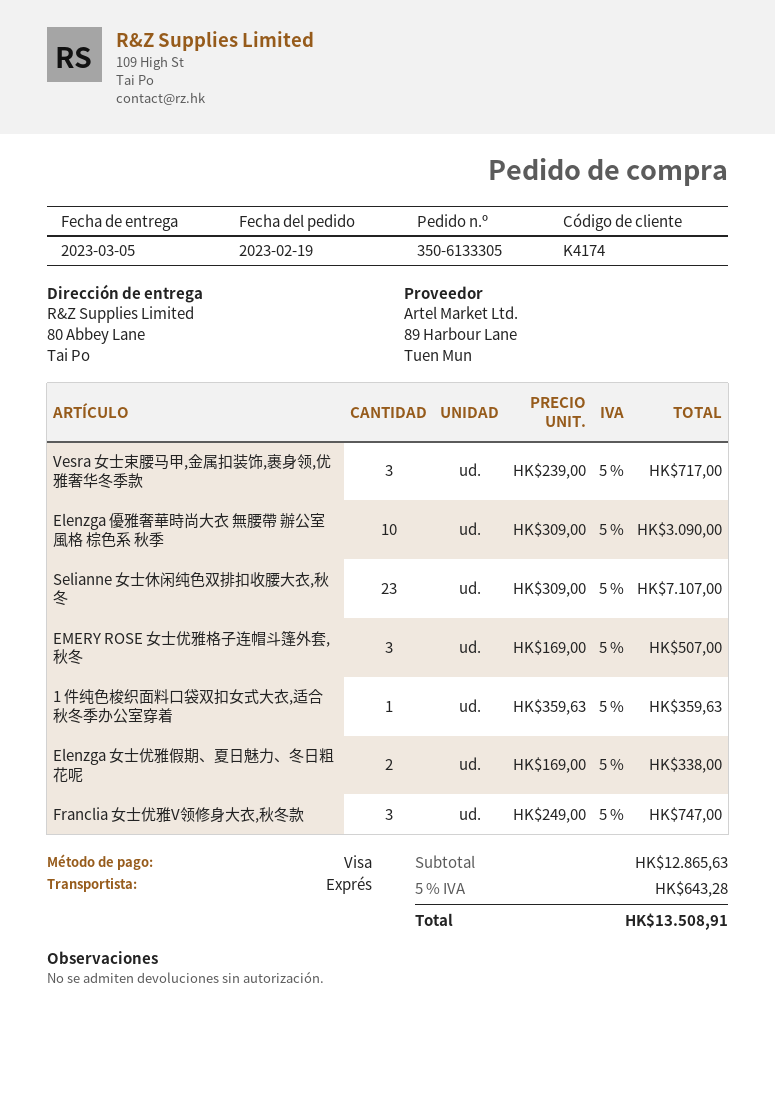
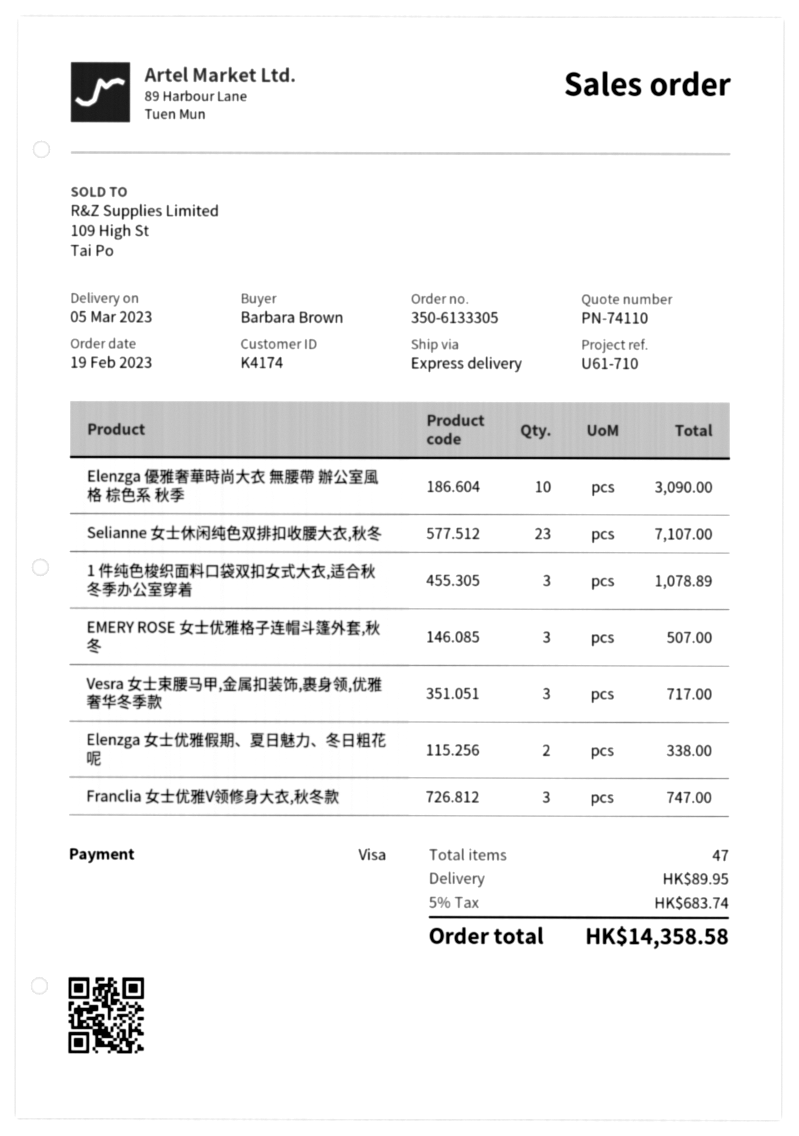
1 件纯色梭织面料口袋双扣女式大衣,适合秋冬季办公室穿着: 1 for 359.63 -> 3 for 1078.89
shipping: none -> 89.95
tax: 5% = 643.28 -> 5% = 683.74
total: 13508.91 -> 14358.58

